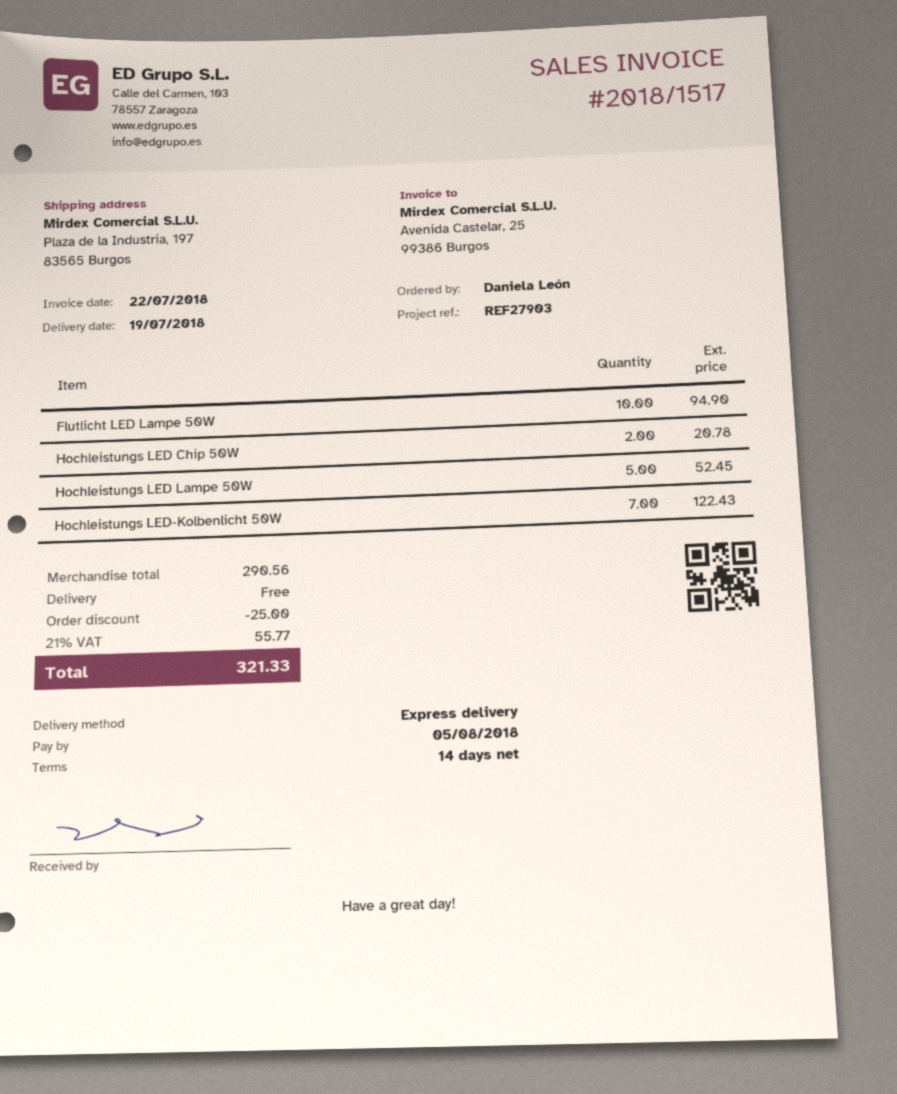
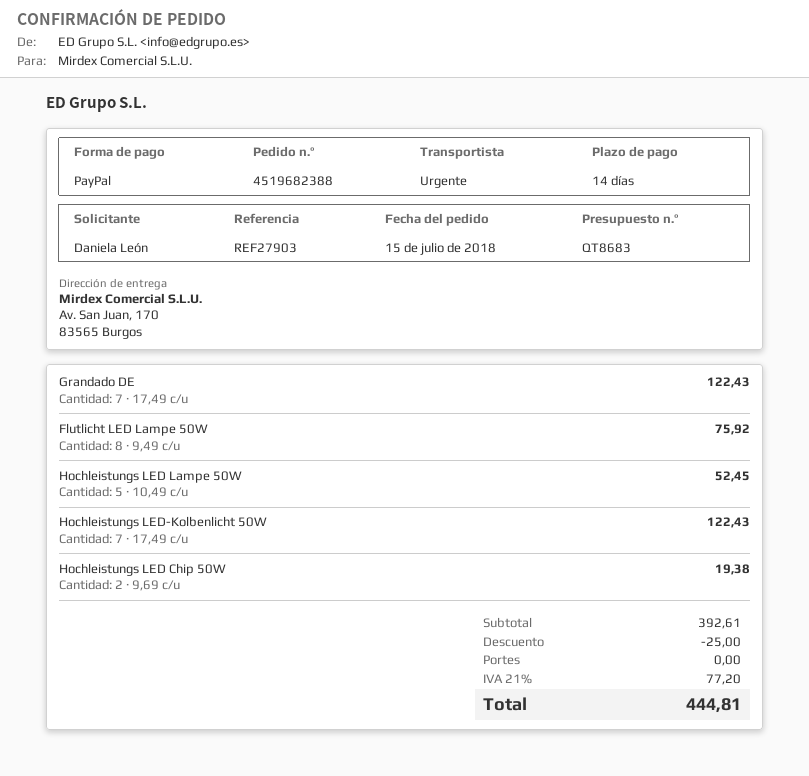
ship to: Plaza de la Industria, 197, 83565 Burgos -> Av. San Juan, 170, 83565 Burgos
Flutlicht LED Lampe 50W: 10 for 94.90 -> 8 for 75.92
Hochleistungs LED Chip 50W: 2 for 20.78 -> 2 for 19.38
Grandado DE: none -> 7 for 122.43
subtotal: 290.56 -> 392.61
tax: 21% = 55.77 -> 21% = 77.20
total: 321.33 -> 444.81

